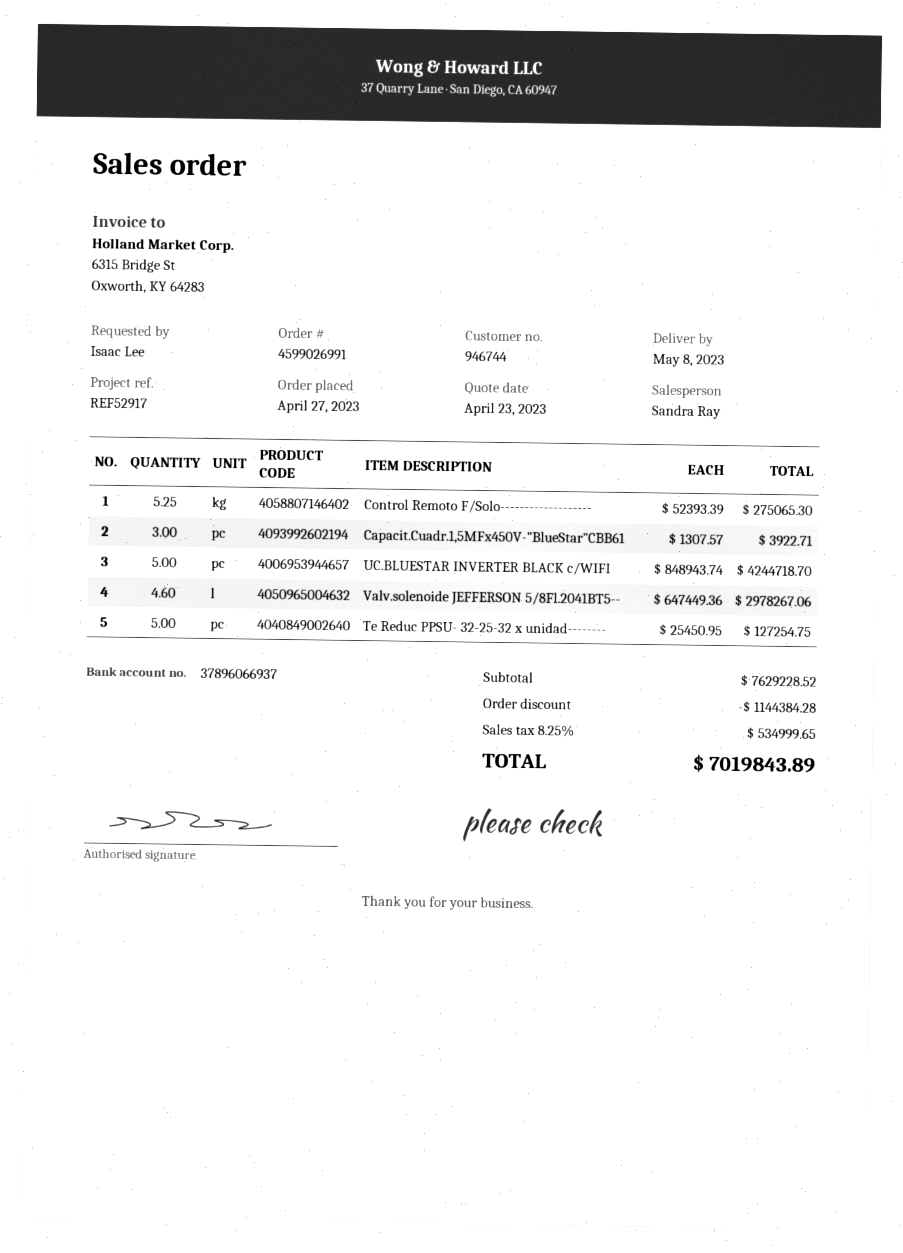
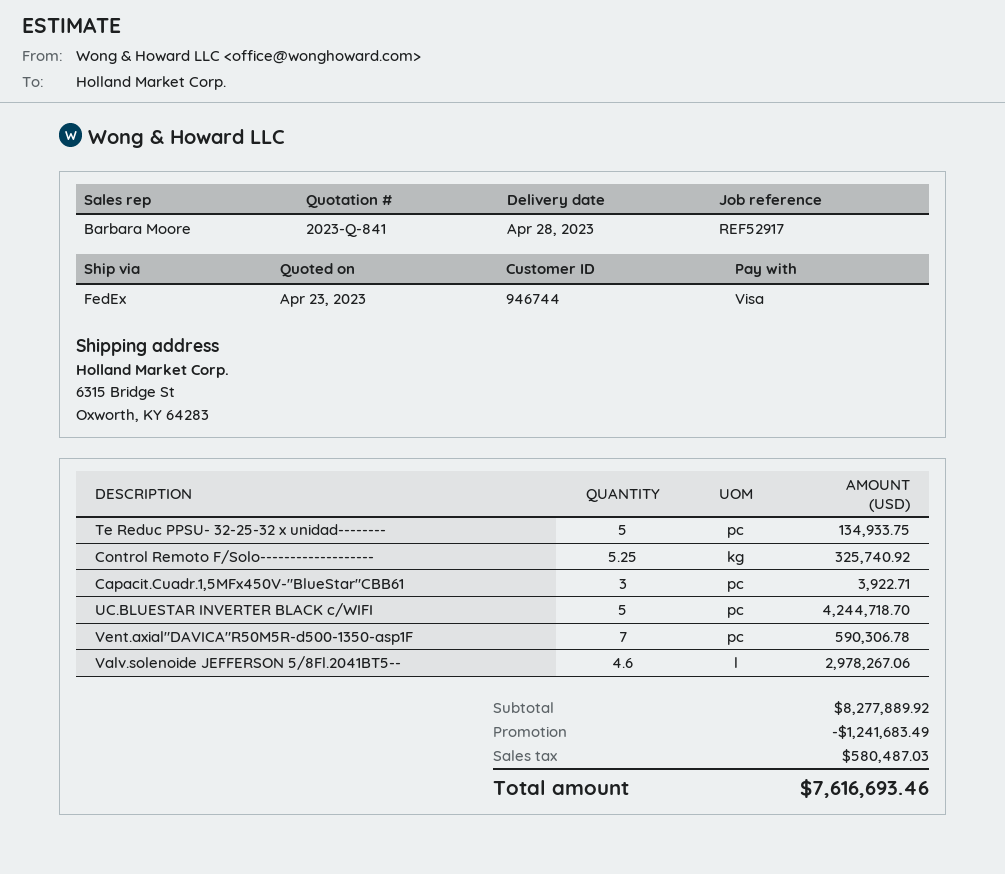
delivery date: 2023-05-08 -> 2023-04-28
sales rep: Sandra Ray -> Barbara Moore
Control Remoto F/Solo-------------------: 5.25 for 275065.30 -> 5.25 for 325740.92
Te Reduc PPSU- 32-25-32 x unidad--------: 5 for 127254.75 -> 5 for 134933.75
Vent.axial"DAVICA"R50M5R-d500-1350-asp1F: none -> 7 for 590306.78
subtotal: 7629228.52 -> 8277889.92
discount: 1144384.28 -> 1241683.49
tax: 534999.65 -> 580487.03
total: 7019843.89 -> 7616693.46

